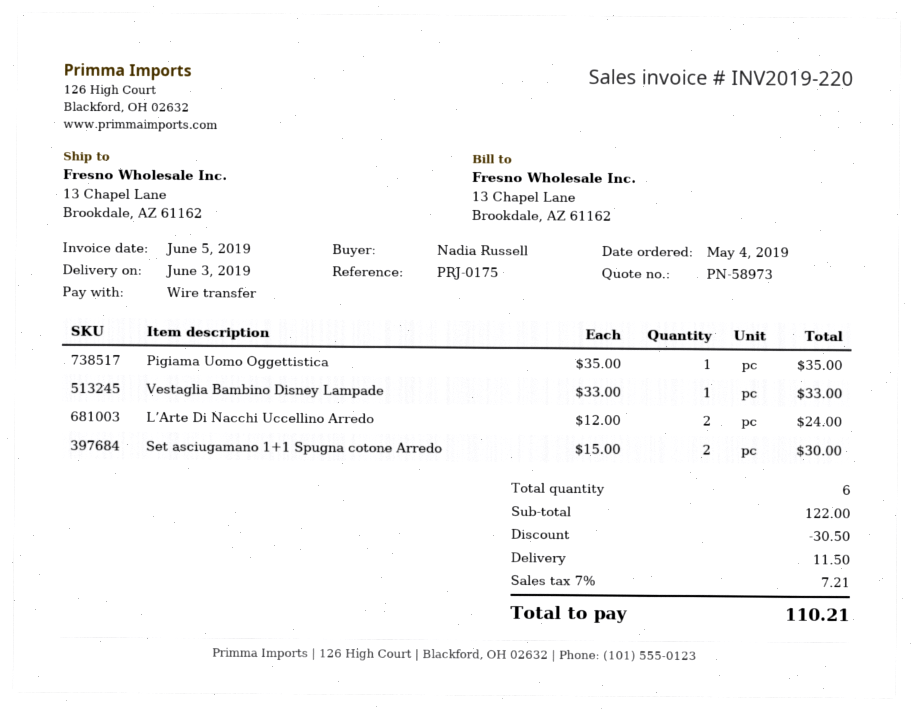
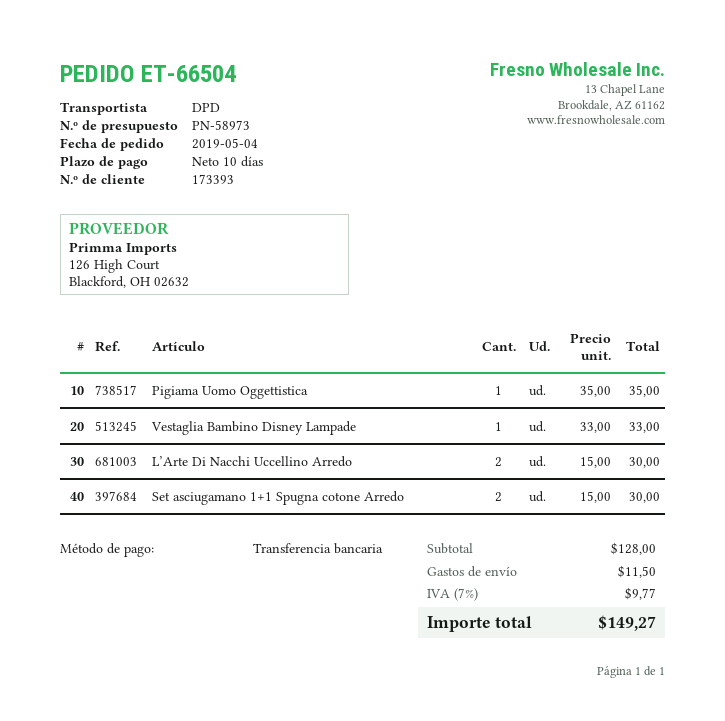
L’Arte Di Nacchi Uccellino Arredo: 2 x 12.00 = 24.00 -> 2 x 15.00 = 30.00
subtotal: 122.00 -> 128.00
discount: 30.50 -> none
tax: 7% = 7.21 -> 7% = 9.77
total: 110.21 -> 149.27

